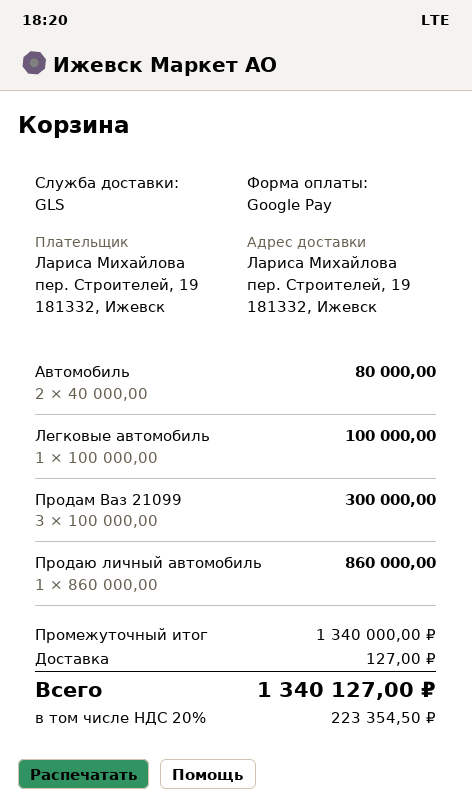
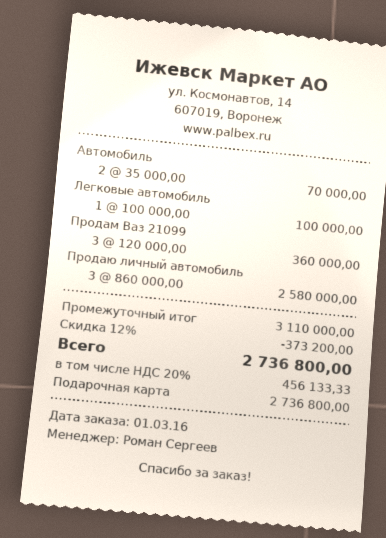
payment method: Google Pay -> gift card
Автомобиль: 2 x 40000.00 = 80000.00 -> 2 x 35000.00 = 70000.00
Продам Ваз 21099: 3 x 100000.00 = 300000.00 -> 3 x 120000.00 = 360000.00
Продаю личный автомобиль: 1 x 860000.00 = 860000.00 -> 3 x 860000.00 = 2580000.00
subtotal: 1340000.00 -> 3110000.00
discount: none -> 12% = 373200.00
shipping: 127.00 -> none
tax: 20% = 223354.50 -> 20% = 456133.33
total: 1340127.00 -> 2736800.00

